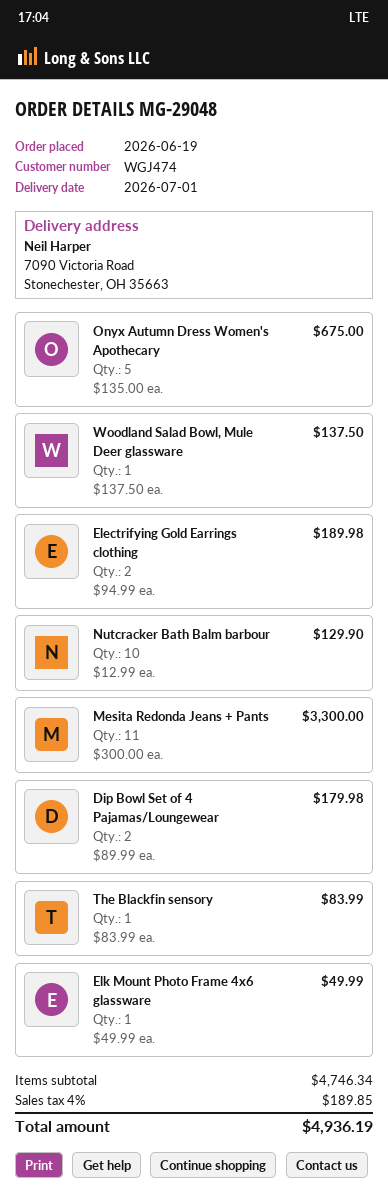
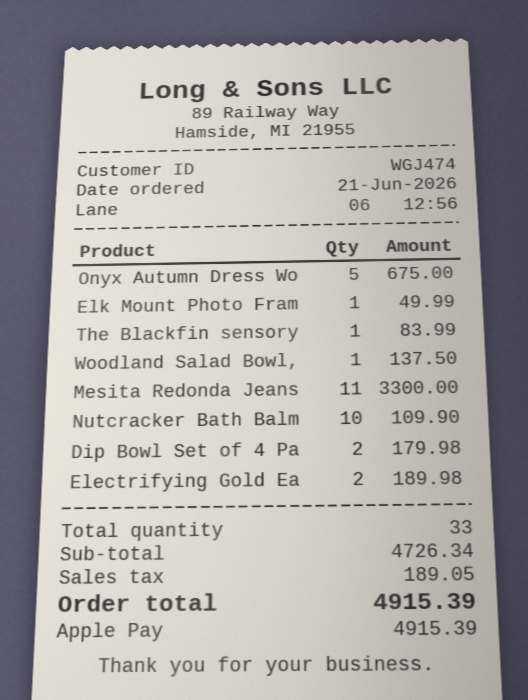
order date: 2026-06-19 -> 2026-06-21
Nutcracker Bath Balm barbour: 10 for 129.90 -> 10 for 109.90
subtotal: 4746.34 -> 4726.34
tax: 189.85 -> 189.05
total: 4936.19 -> 4915.39

